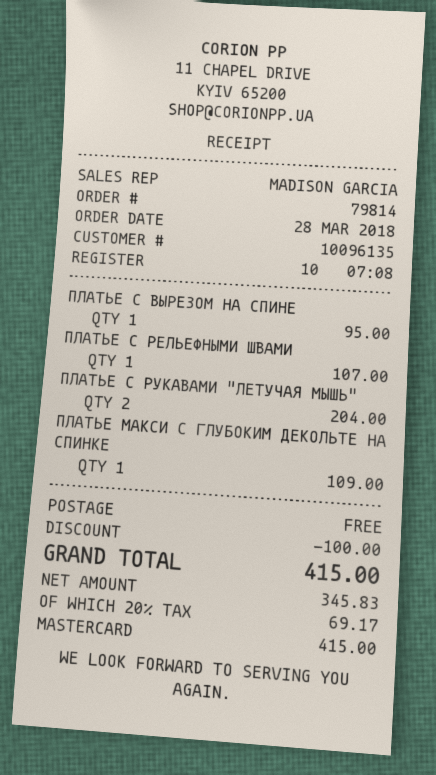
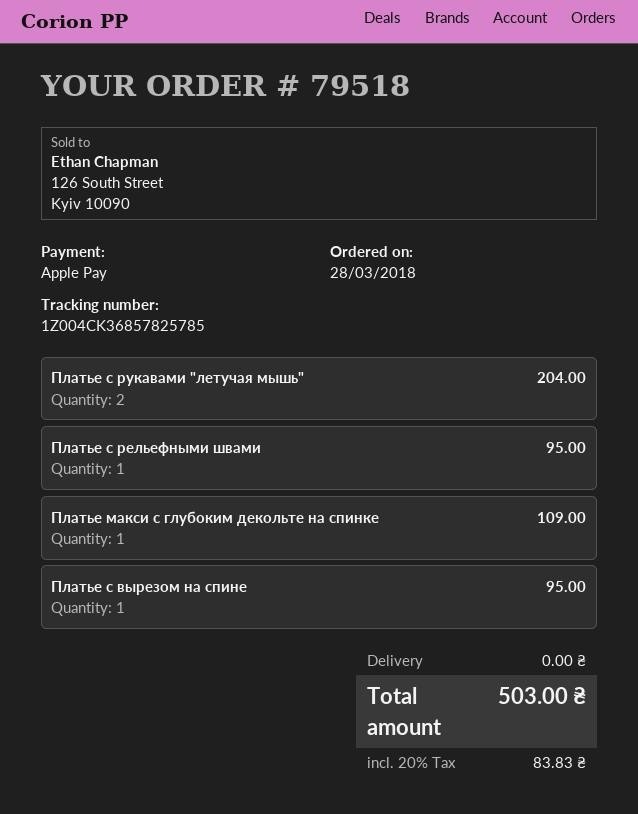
order number: 79814 -> 79518
payment method: Mastercard -> Apple Pay
ПЛАТЬЕ С РЕЛЬЕФНЫМИ ШВАМИ: 1 for 107.00 -> 1 for 95.00
discount: 100.00 -> none
tax: 20% = 69.17 -> 20% = 83.83
total: 415.00 -> 503.00

